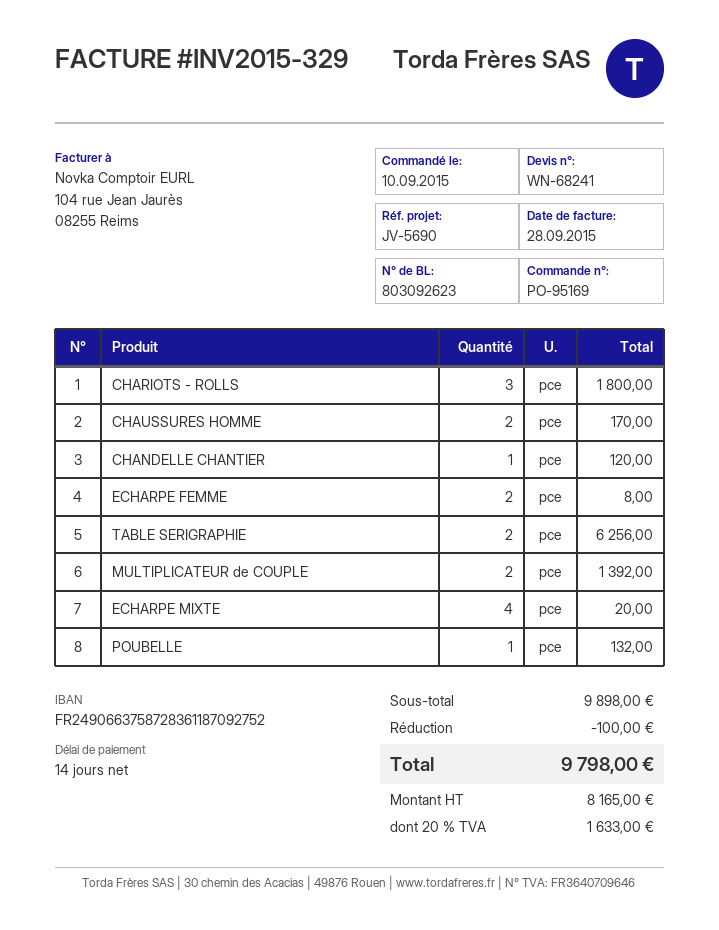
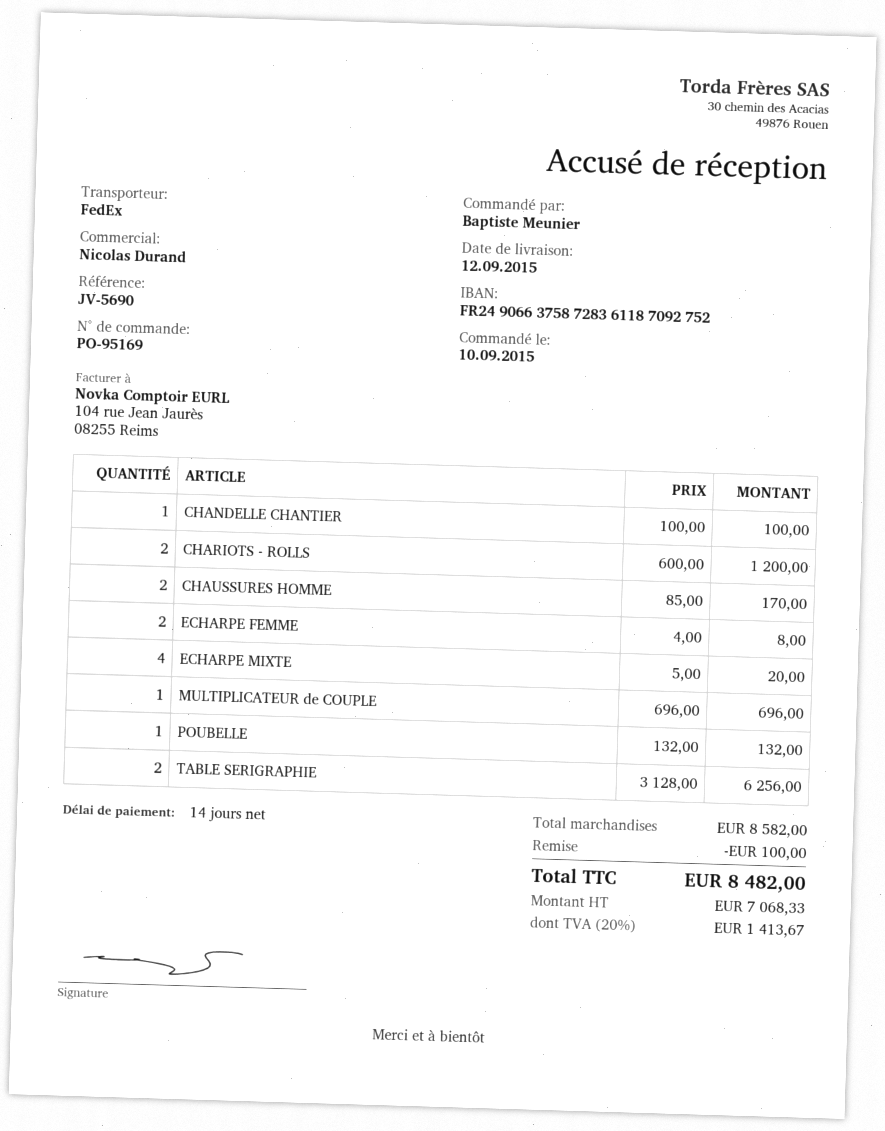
CHARIOTS - ROLLS: 3 for 1800.00 -> 2 for 1200.00
CHANDELLE CHANTIER: 1 for 120.00 -> 1 for 100.00
MULTIPLICATEUR de COUPLE: 2 for 1392.00 -> 1 for 696.00
subtotal: 9898.00 -> 8582.00
net: 8165.00 -> 7068.33
tax: 20% = 1633.00 -> 20% = 1413.67
total: 9798.00 -> 8482.00

